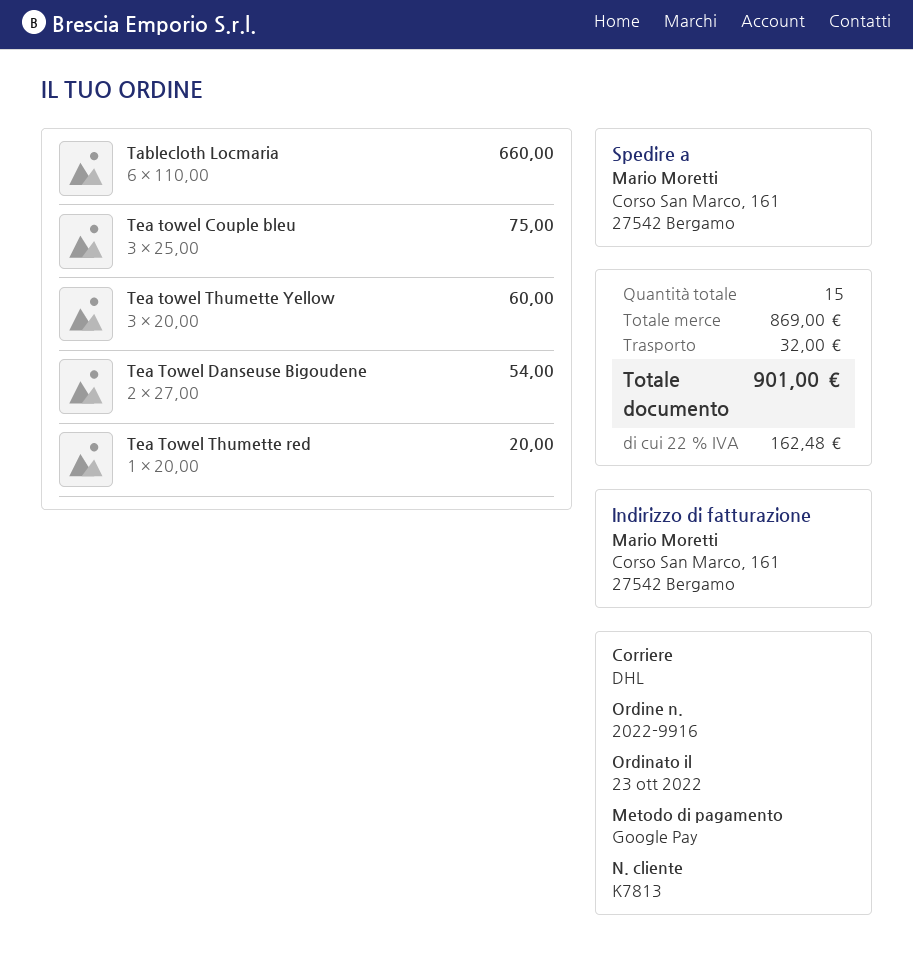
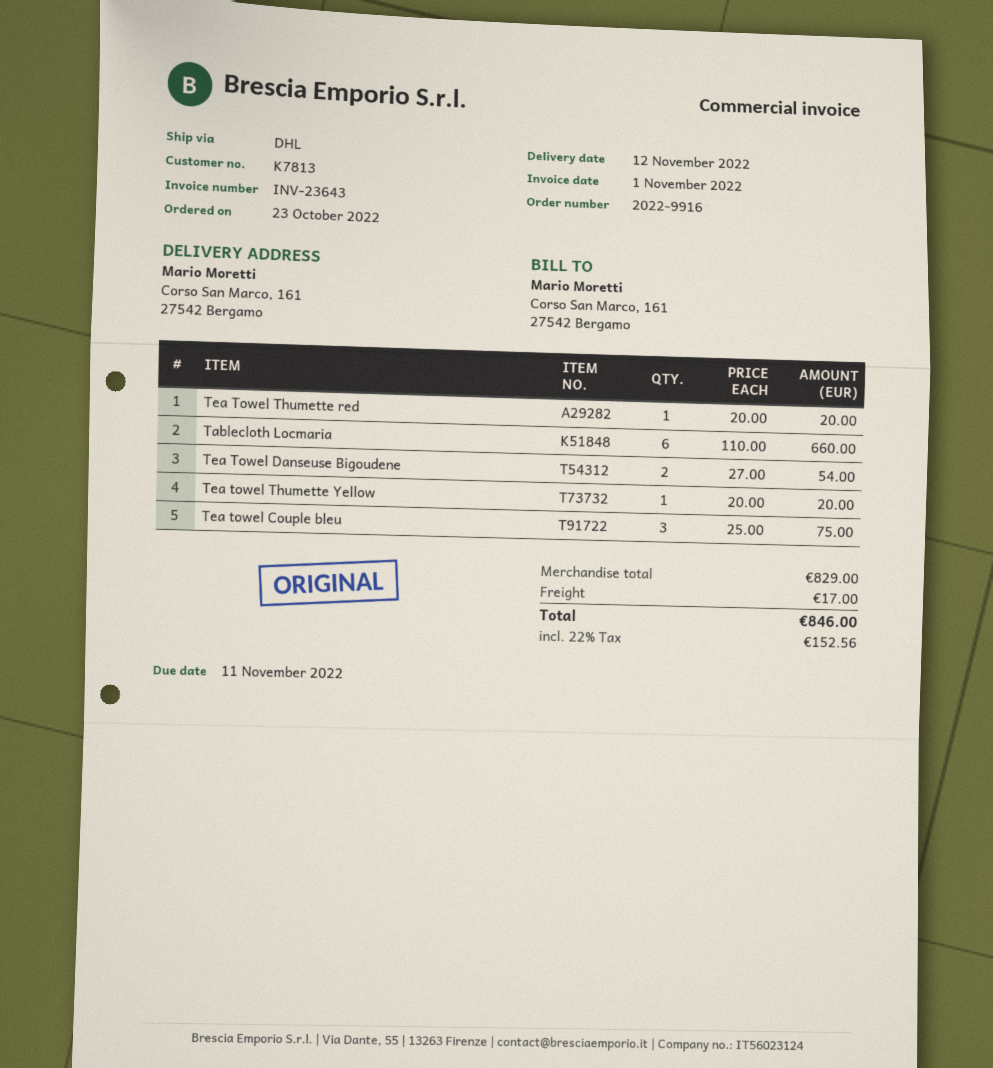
Tea towel Thumette Yellow: 3 x 20.00 = 60.00 -> 1 x 20.00 = 20.00
subtotal: 869.00 -> 829.00
shipping: 32.00 -> 17.00
tax: 22% = 162.48 -> 22% = 152.56
total: 901.00 -> 846.00

